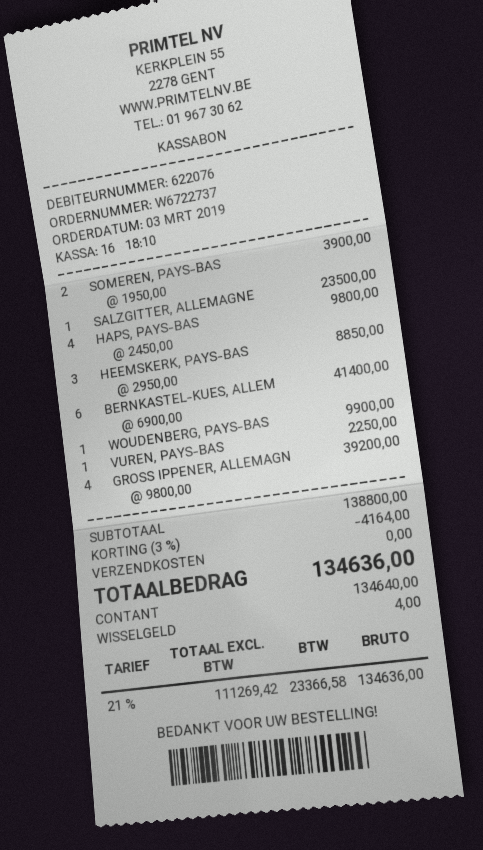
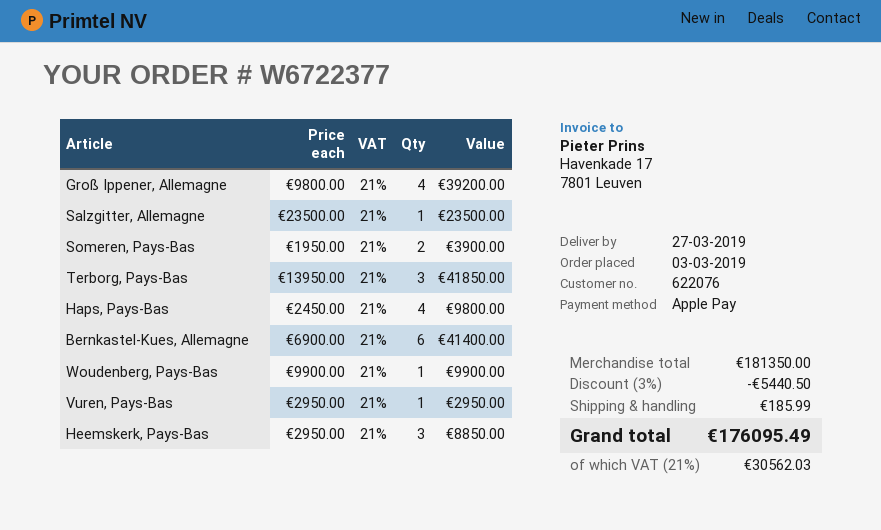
order number: W6722737 -> W6722377
payment method: cash -> Apple Pay
VUREN, PAYS-BAS: 1 x 2250.00 = 2250.00 -> 1 x 2950.00 = 2950.00
Terborg, Pays-Bas: none -> 3 x 13950.00 = 41850.00
subtotal: 138800.00 -> 181350.00
discount: 3% = 4164.00 -> 3% = 5440.50
shipping: 0.00 -> 185.99
tax: 21% = 23366.58 -> 21% = 30562.03
total: 134636.00 -> 176095.49

